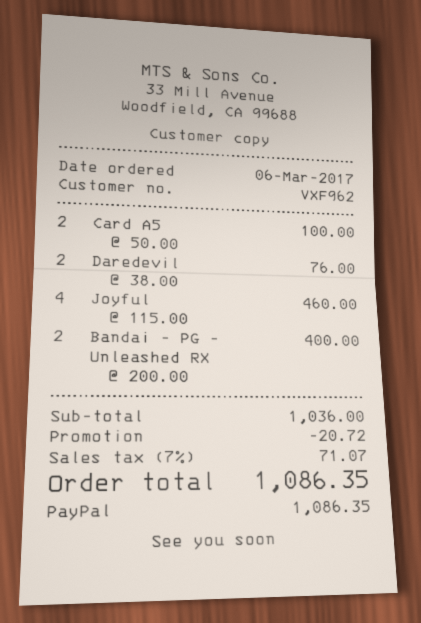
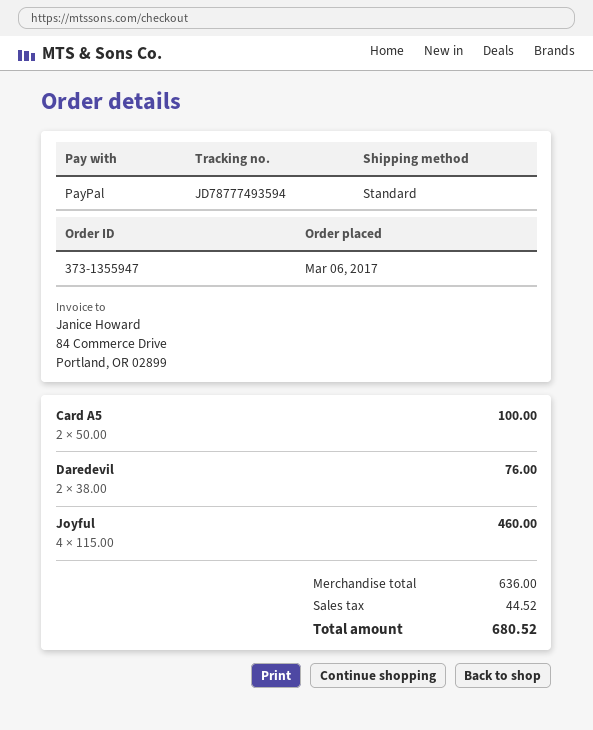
Bandai - PG - Unleashed RX: 2 x 200.00 = 400.00 -> none
subtotal: 1036.00 -> 636.00
discount: 20.72 -> none
tax: 71.07 -> 44.52
total: 1086.35 -> 680.52

